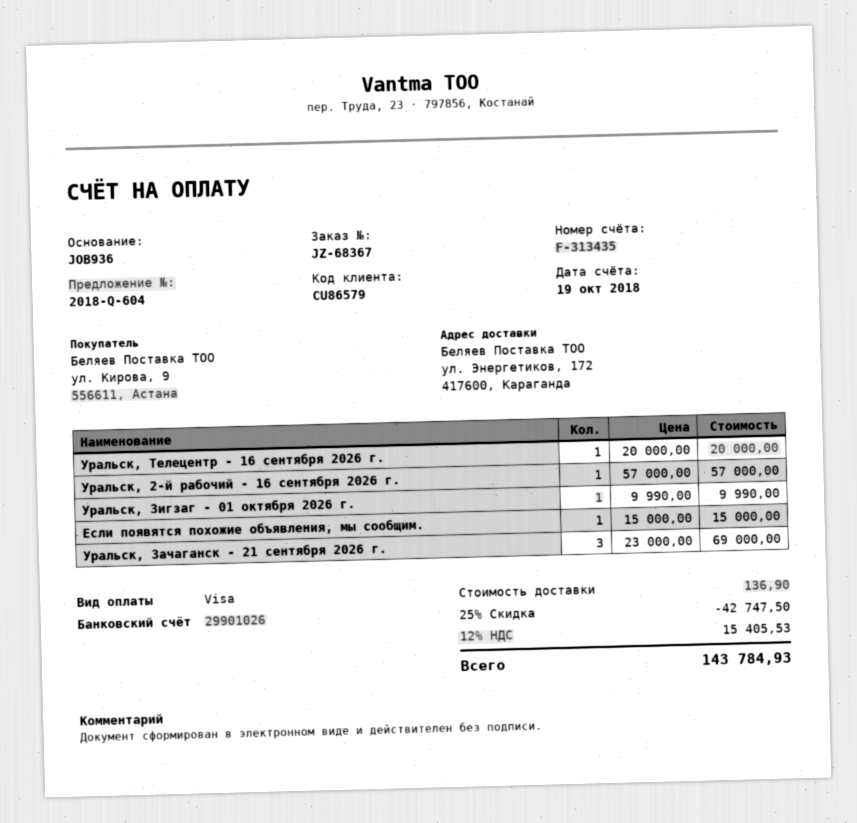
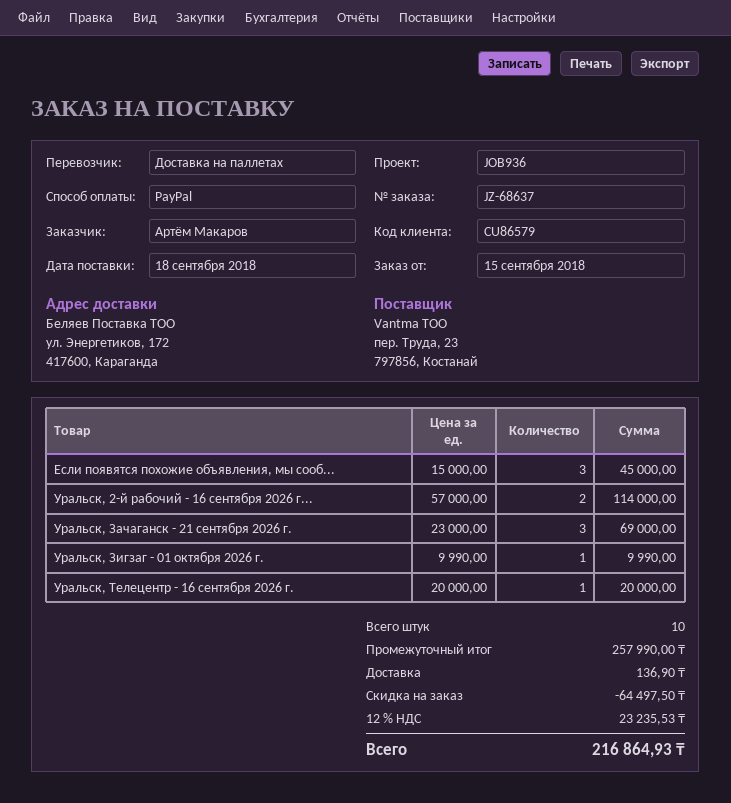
order number: JZ-68367 -> JZ-68637
payment method: Visa -> PayPal
Уральск, 2-й рабочий - 16 сентября 2026 г.: 1 x 57000.00 = 57000.00 -> 2 x 57000.00 = 114000.00
Если появятся похожие объявления, мы сообщим.: 1 x 15000.00 = 15000.00 -> 3 x 15000.00 = 45000.00
discount: 42747.50 -> 64497.50
tax: 12% = 15405.53 -> 12% = 23235.53
total: 143784.93 -> 216864.93

